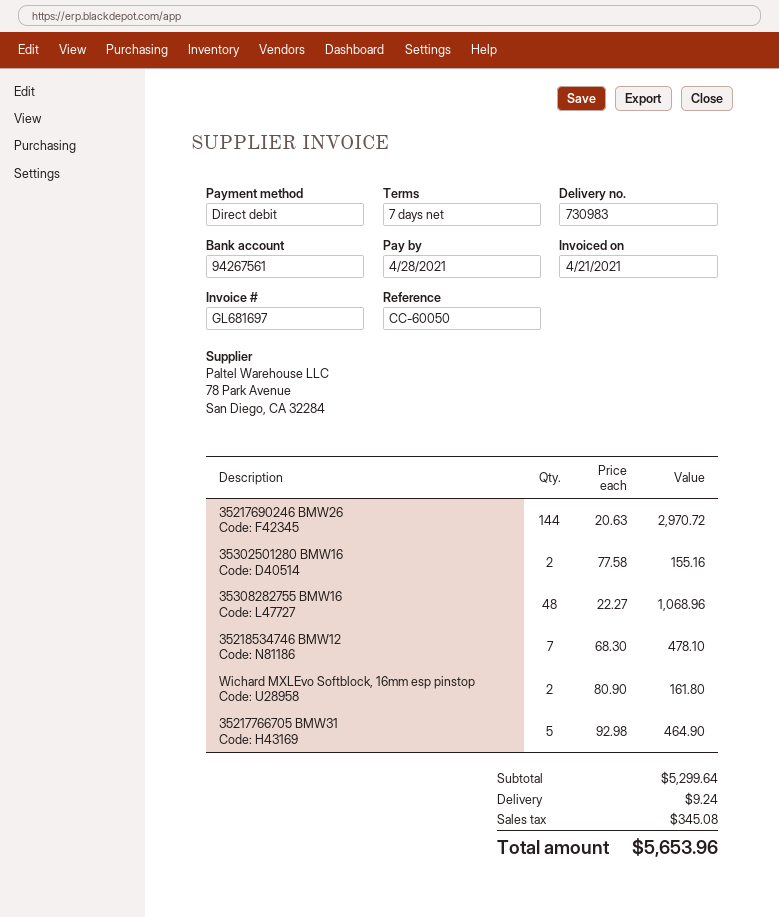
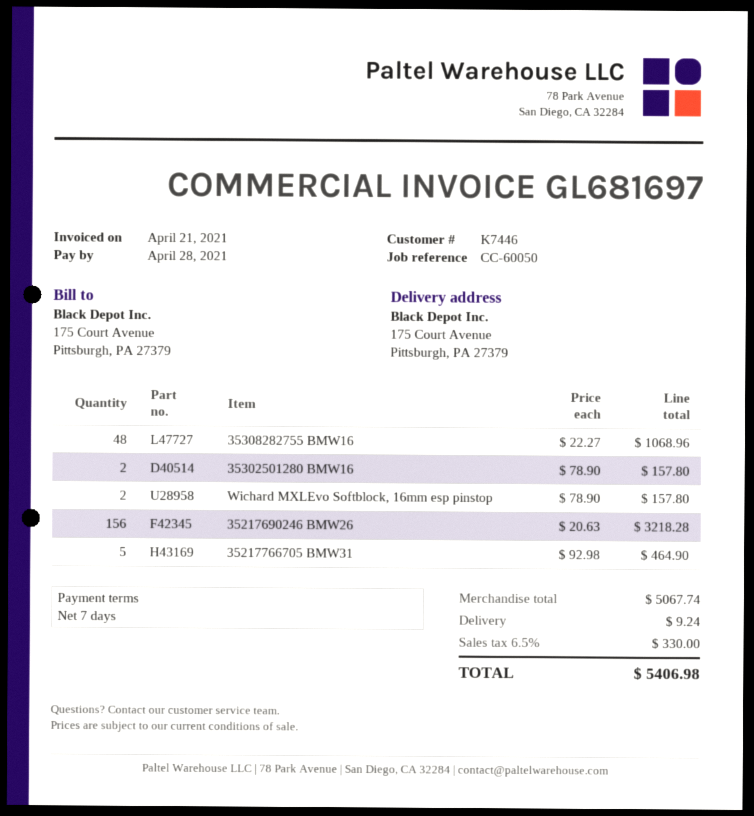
35217690246 BMW26: 144 x 20.63 = 2970.72 -> 156 x 20.63 = 3218.28
35302501280 BMW16: 2 x 77.58 = 155.16 -> 2 x 78.90 = 157.80
35218534746 BMW12: 7 x 68.30 = 478.10 -> none
Wichard MXLEvo Softblock, 16mm esp pinstop: 2 x 80.90 = 161.80 -> 2 x 78.90 = 157.80
subtotal: 5299.64 -> 5067.74
tax: 345.08 -> 330.00
total: 5653.96 -> 5406.98

